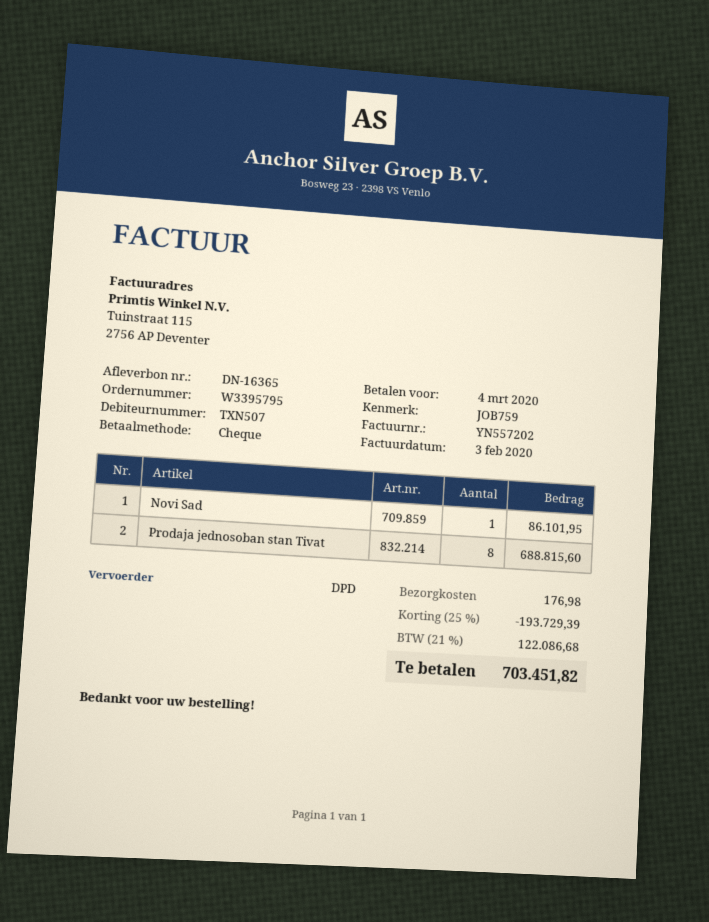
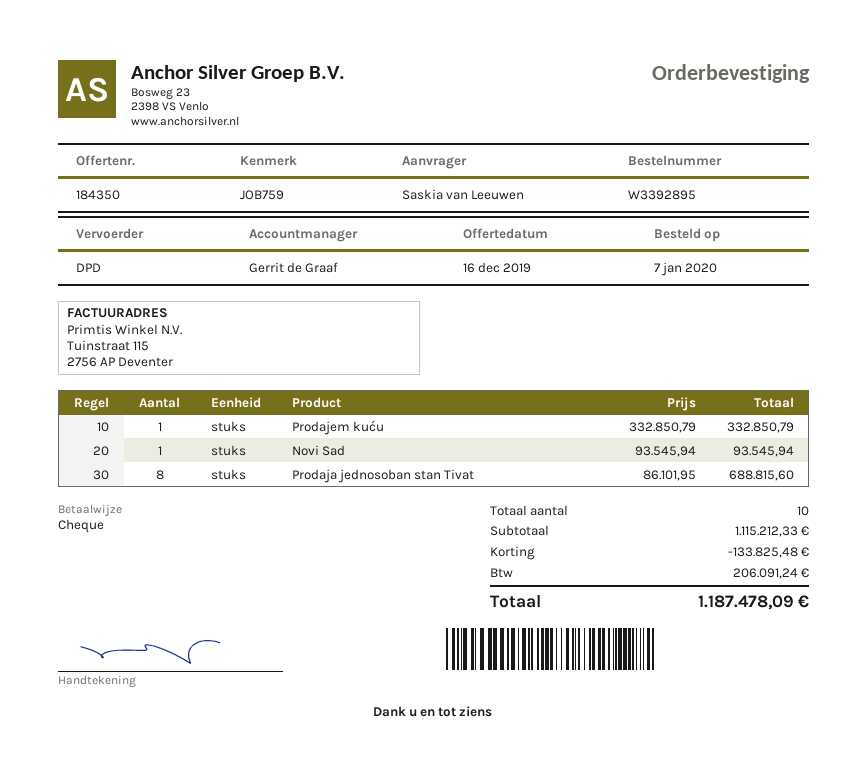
order number: W3395795 -> W3392895
Novi Sad: 1 for 86101.95 -> 1 for 93545.94
Prodajem kuću: none -> 1 for 332850.79
discount: 193729.39 -> 133825.48
shipping: 176.98 -> none
tax: 122086.68 -> 206091.24
total: 703451.82 -> 1187478.09

